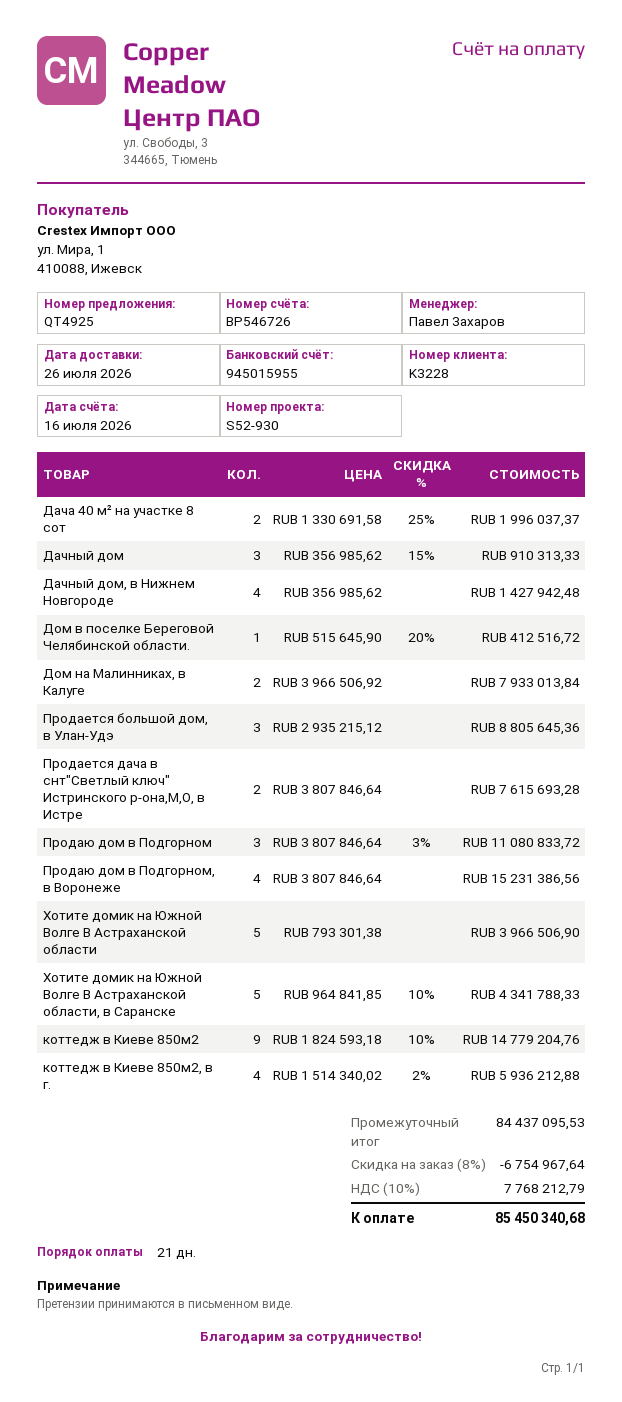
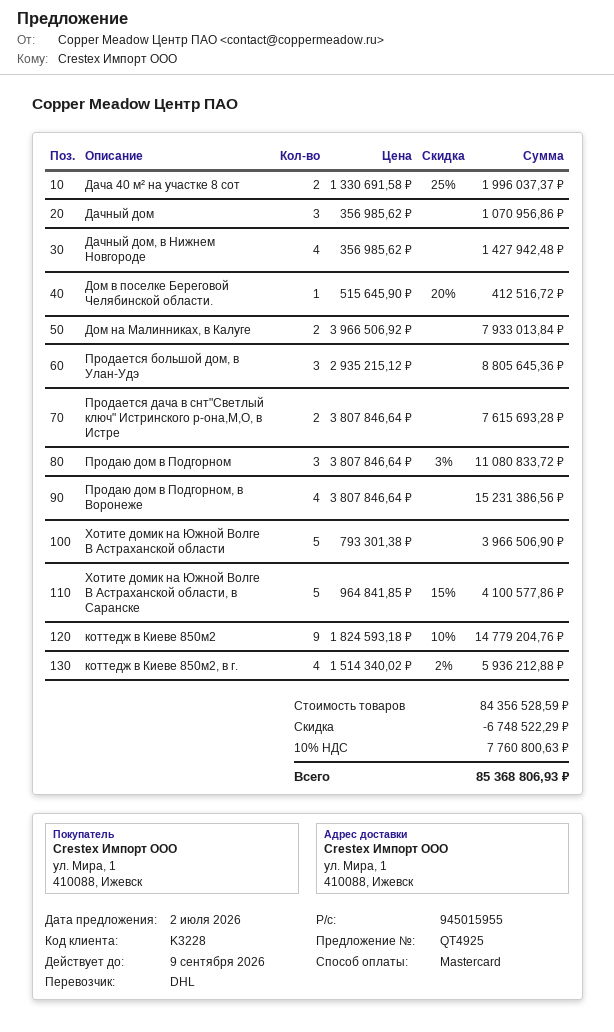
Дачный дом: 3 x 356985.62 - 15% = 910313.33 -> 3 x 356985.62 = 1070956.86
Хотите домик на Южной Волге В Астраханской области, в Саранске: 5 x 964841.85 - 10% = 4341788.33 -> 5 x 964841.85 - 15% = 4100577.86
subtotal: 84437095.53 -> 84356528.59
discount: 6754967.64 -> 6748522.29
tax: 10% = 7768212.79 -> 10% = 7760800.63
total: 85450340.68 -> 85368806.93

